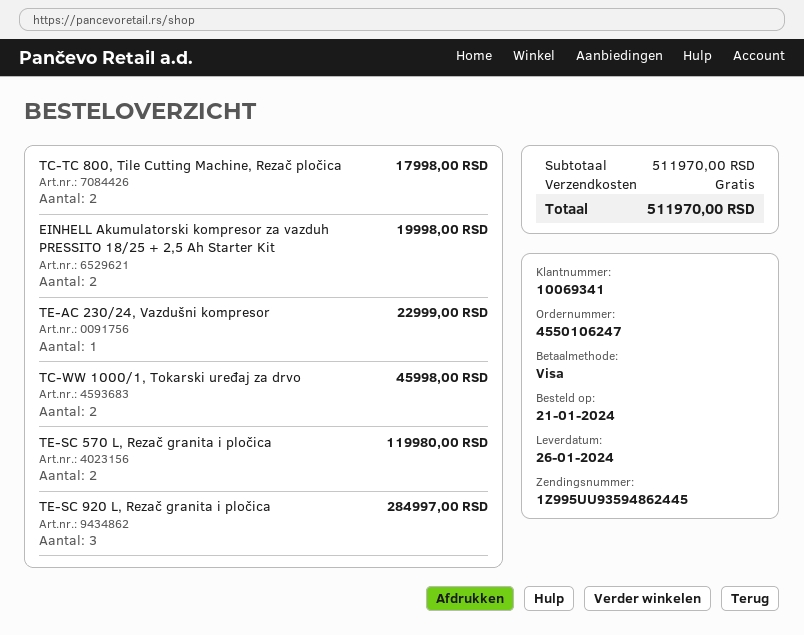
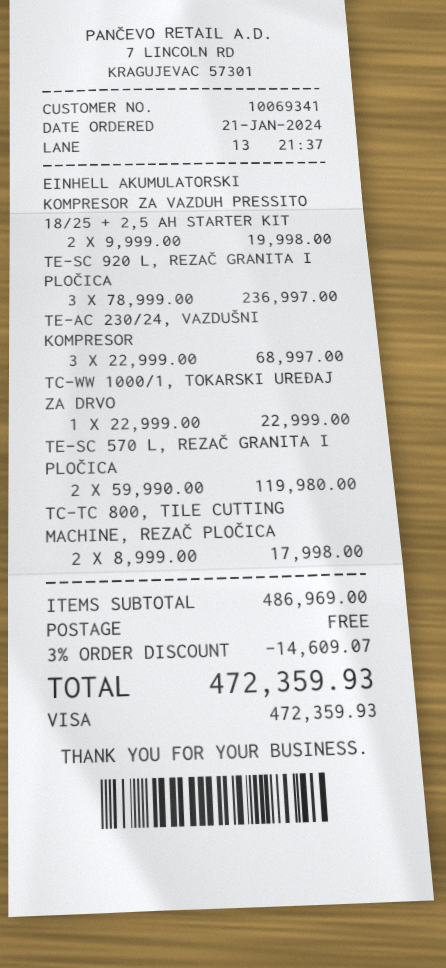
TE-AC 230/24, Vazdušni kompresor: 1 for 22999.00 -> 3 for 68997.00
TC-WW 1000/1, Tokarski uređaj za drvo: 2 for 45998.00 -> 1 for 22999.00
TE-SC 920 L, Rezač granita i pločica: 3 for 284997.00 -> 3 for 236997.00
subtotal: 511970.00 -> 486969.00
discount: none -> 3% = 14609.07
total: 511970.00 -> 472359.93

